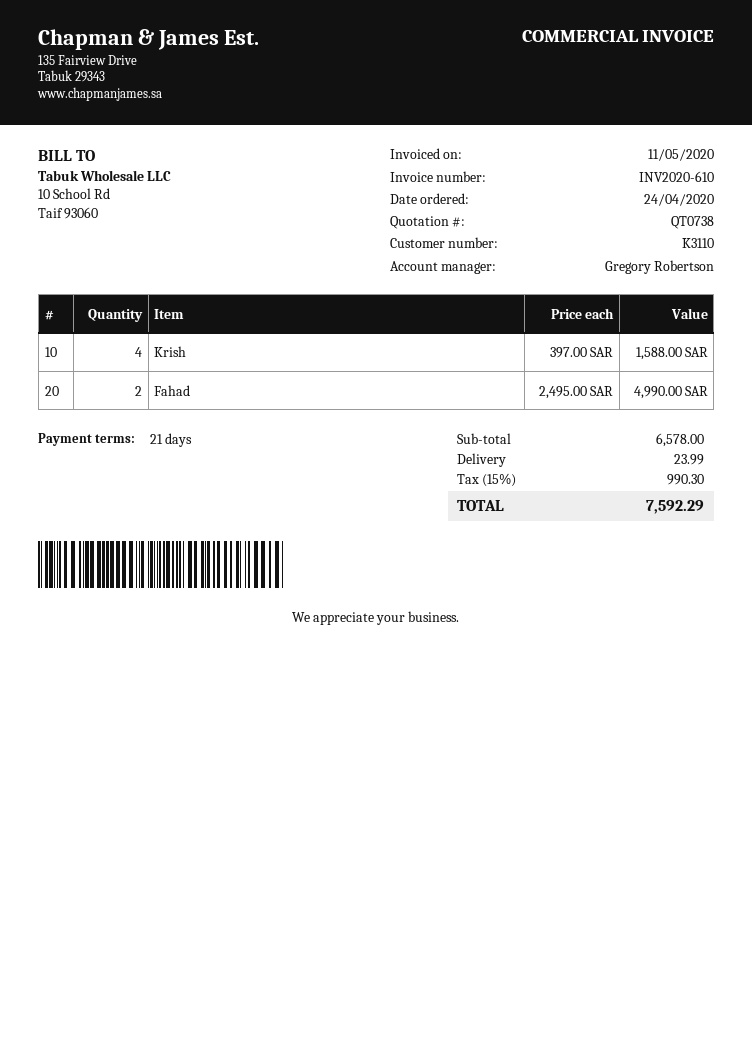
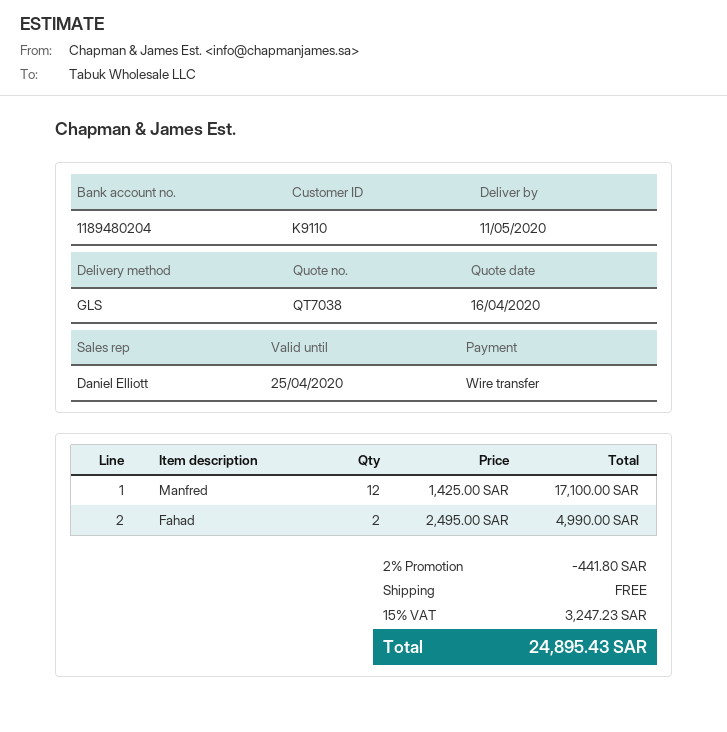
quote number: QT0738 -> QT7038
customer number: K3110 -> K9110
sales rep: Gregory Robertson -> Daniel Elliott
Krish: 4 x 397.00 = 1588.00 -> none
Manfred: none -> 12 x 1425.00 = 17100.00
discount: none -> 2% = 441.80
shipping: 23.99 -> 0.00
tax: 15% = 990.30 -> 15% = 3247.23
total: 7592.29 -> 24895.43

